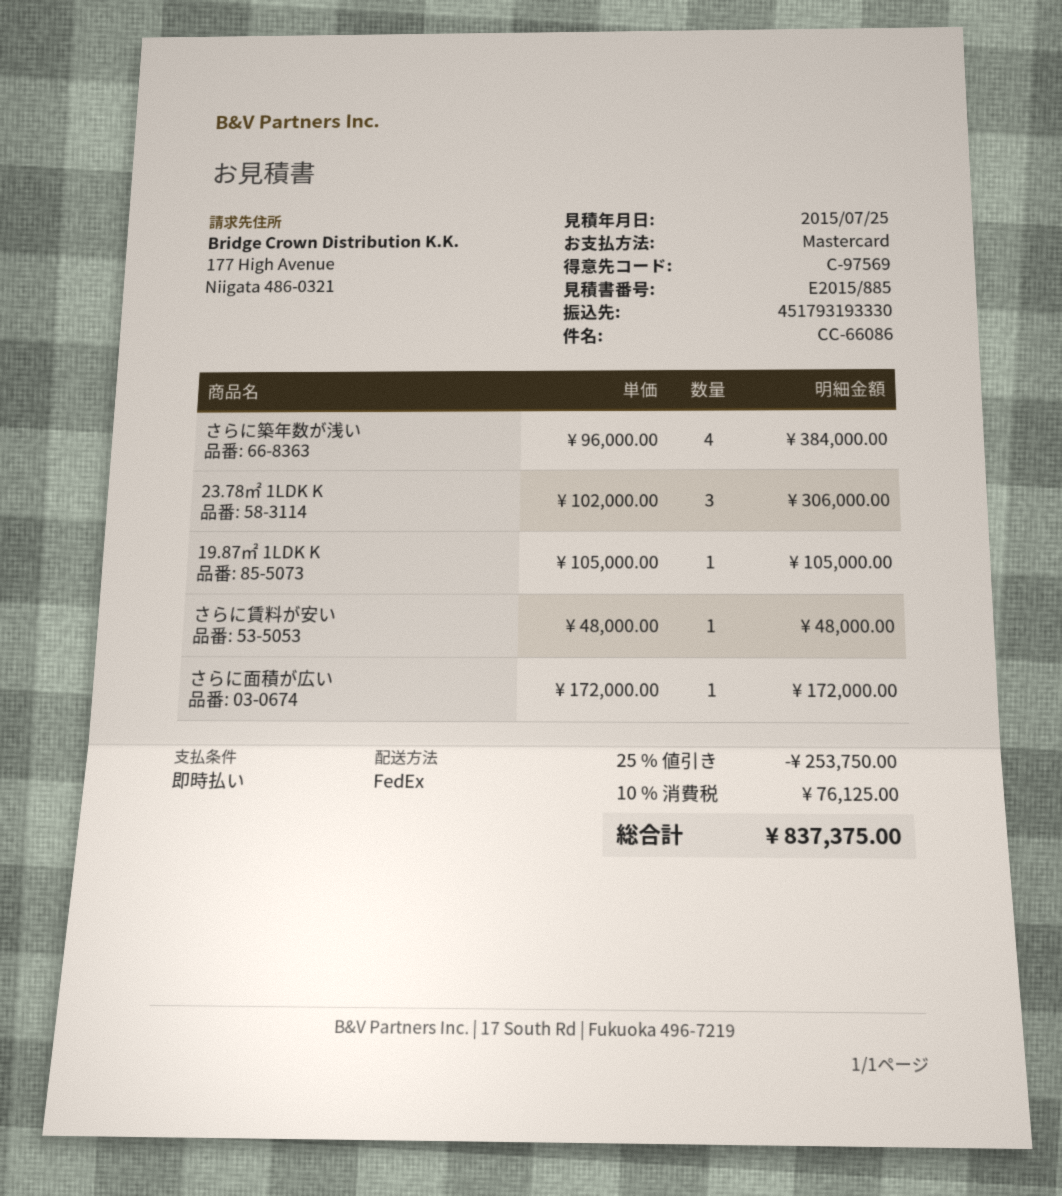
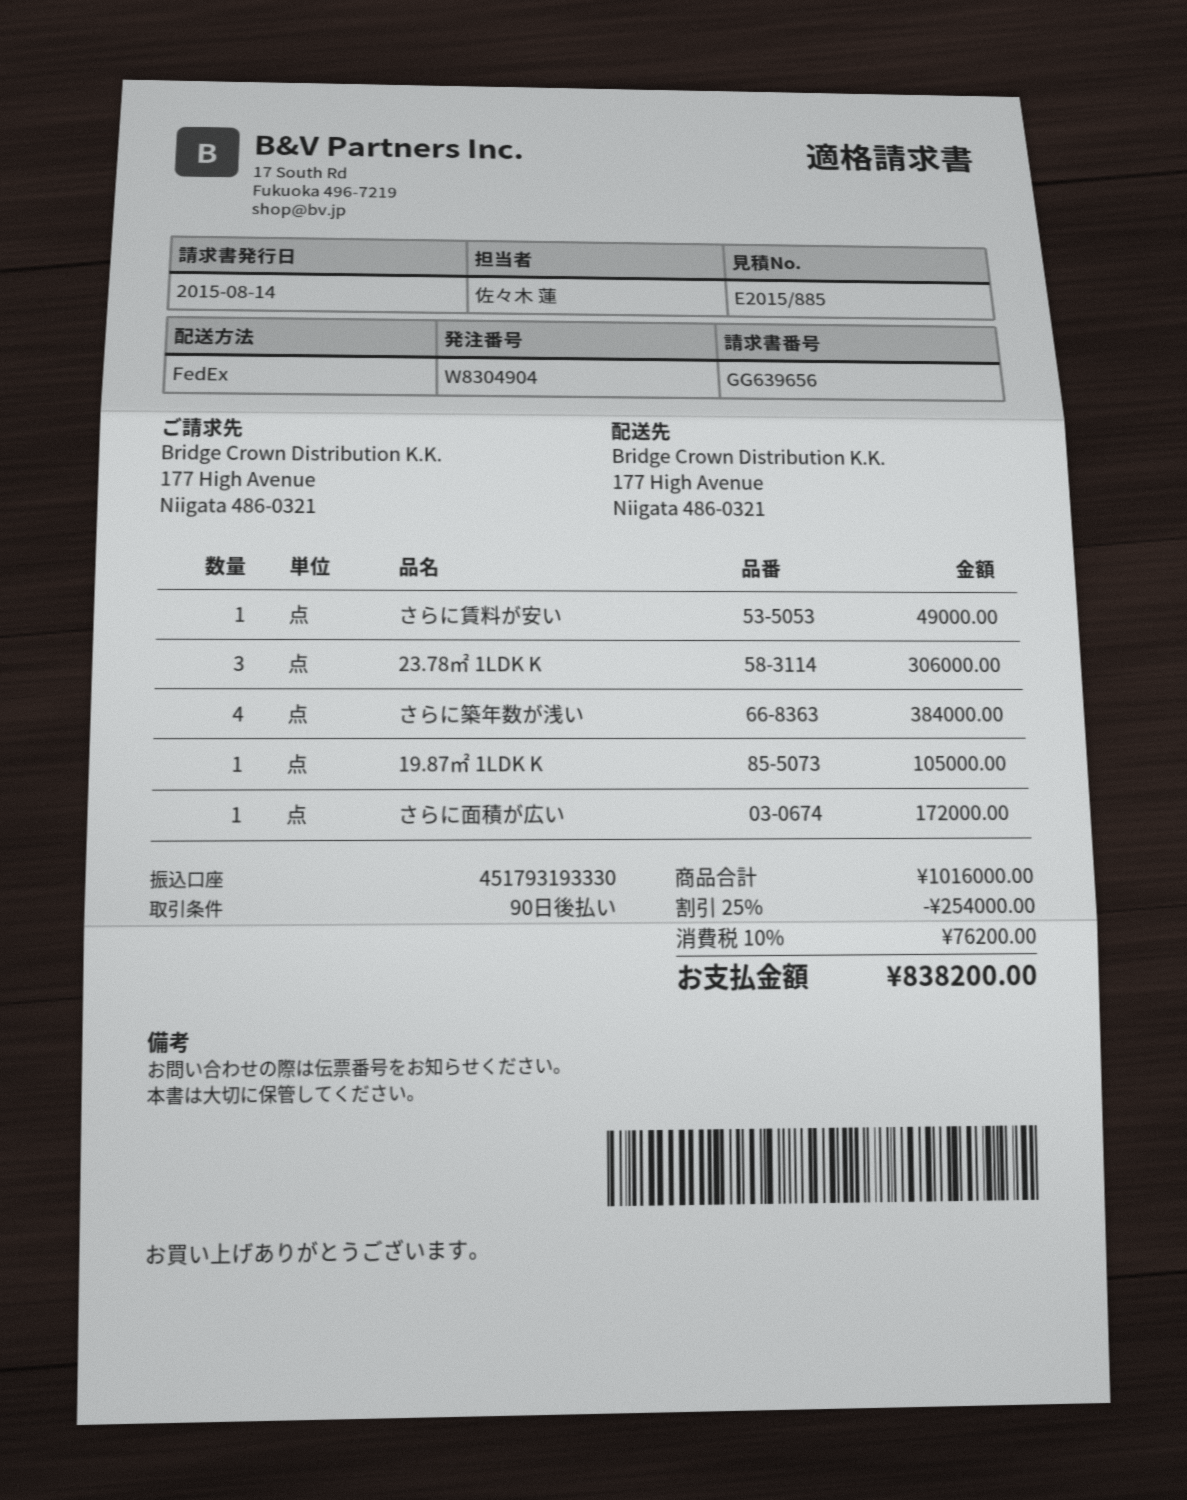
payment terms: on receipt -> 90 days
さらに賃料が安い: 1 for 48000.00 -> 1 for 49000.00
discount: 25% = 253750.00 -> 25% = 254000.00
tax: 10% = 76125.00 -> 10% = 76200.00
total: 837375.00 -> 838200.00

